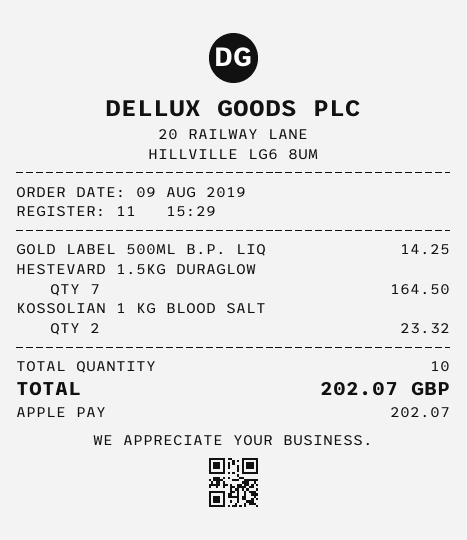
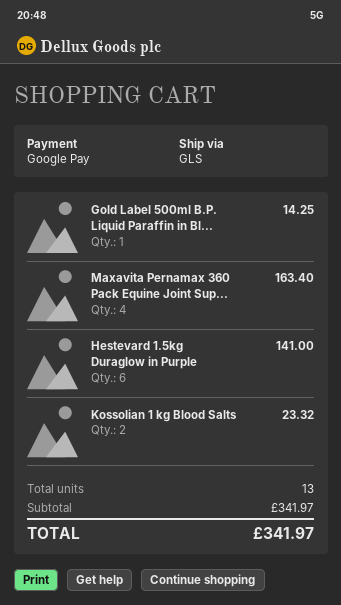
payment method: Apple Pay -> Google Pay
HESTEVARD 1.5KG DURAGLOW: 7 for 164.50 -> 6 for 141.00
Maxavita Pernamax 360 Pack Equine Joint Sup...: none -> 4 for 163.40
total quantity: 10 -> 13
total: 202.07 -> 341.97

